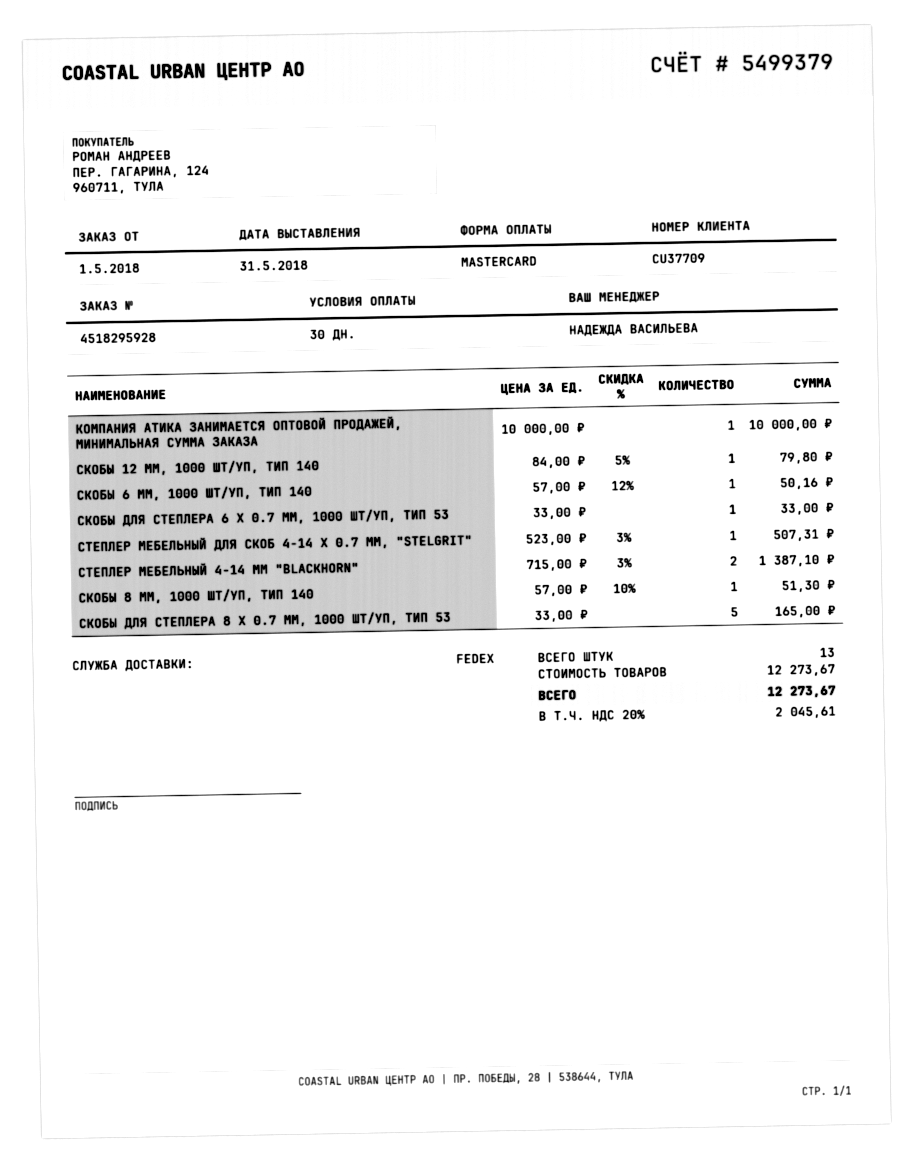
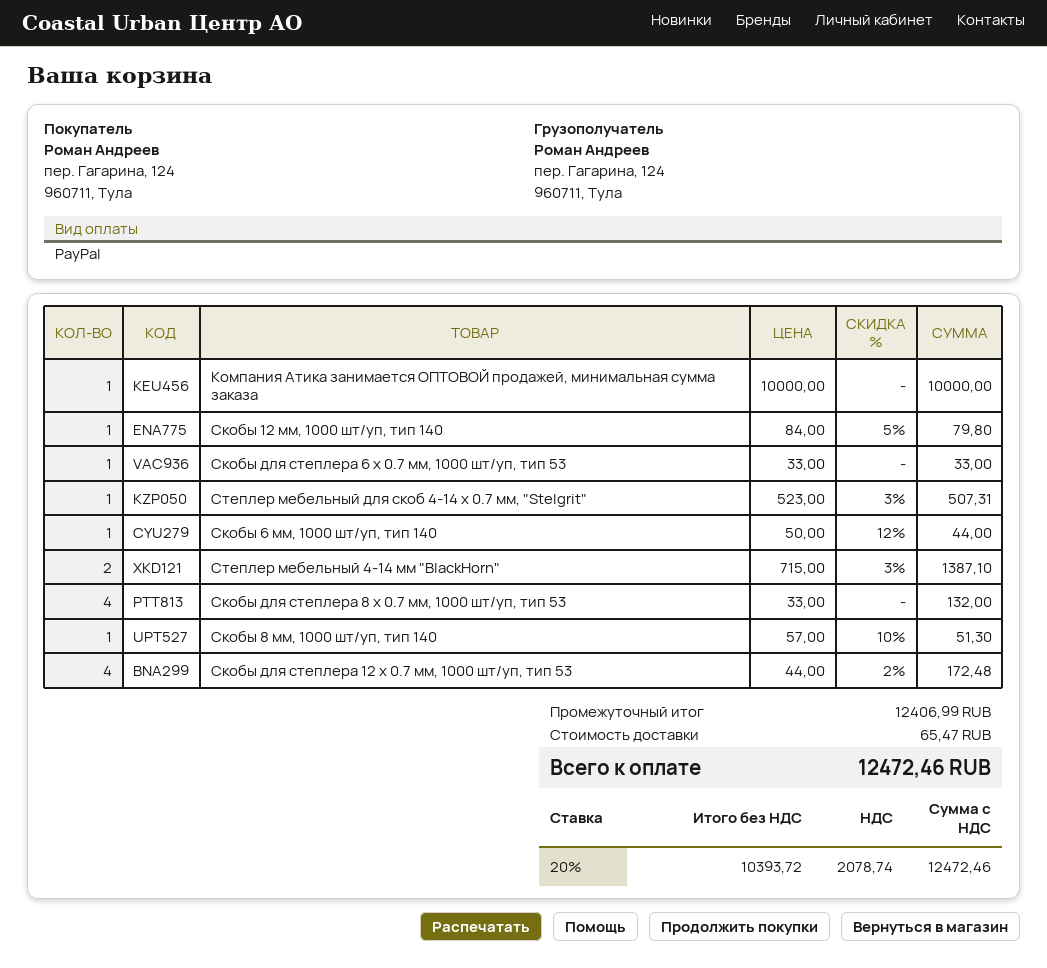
payment method: Mastercard -> PayPal
СКОБЫ 6 ММ, 1000 ШТ/УП, ТИП 140: 1 x 57.00 - 12% = 50.16 -> 1 x 50.00 - 12% = 44.00
СКОБЫ ДЛЯ СТЕПЛЕРА 8 Х 0.7 ММ, 1000 ШТ/УП, ТИП 53: 5 x 33.00 = 165.00 -> 4 x 33.00 = 132.00
Скобы для степлера 12 х 0.7 мм, 1000 шт/уп, тип 53: none -> 4 x 44.00 - 2% = 172.48
subtotal: 12273.67 -> 12406.99
shipping: none -> 65.47
tax: 20% = 2045.61 -> 20% = 2078.74
total: 12273.67 -> 12472.46

